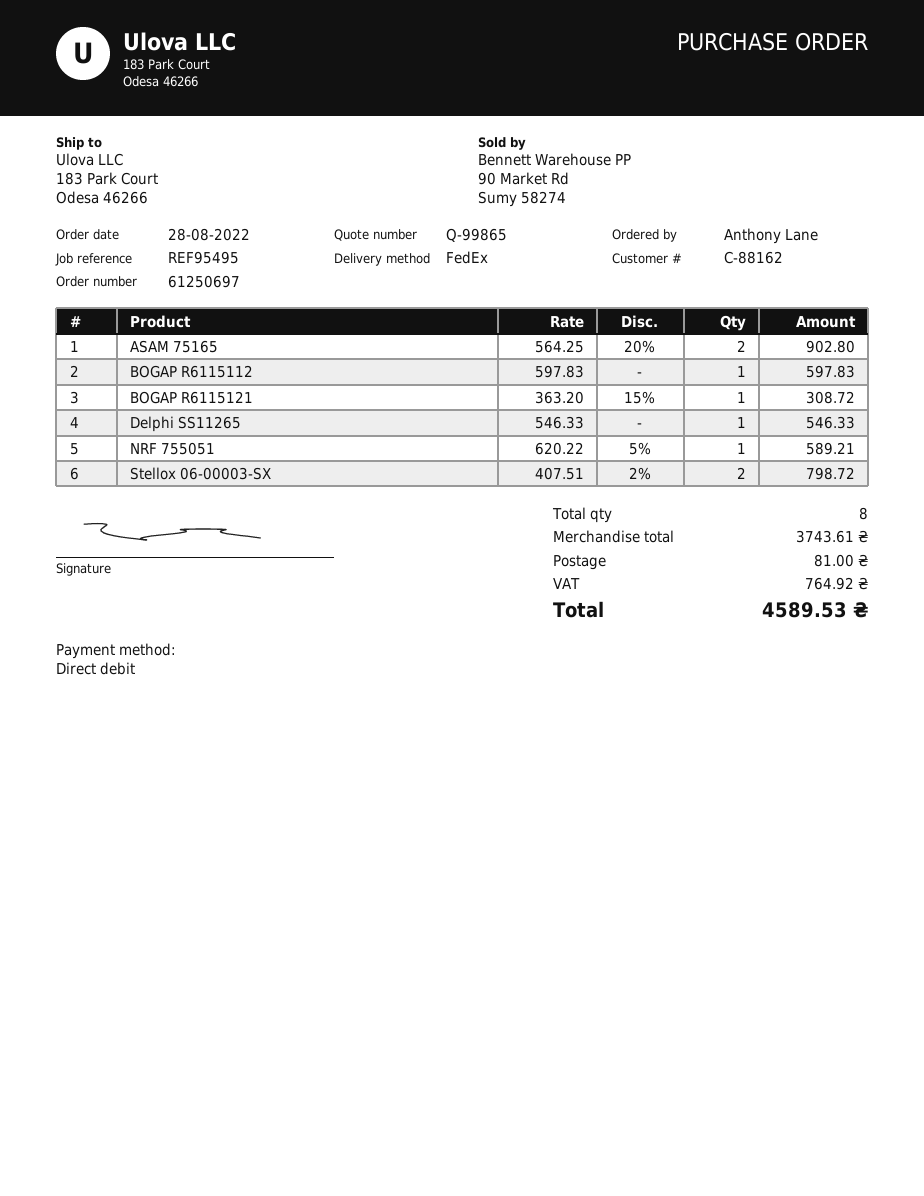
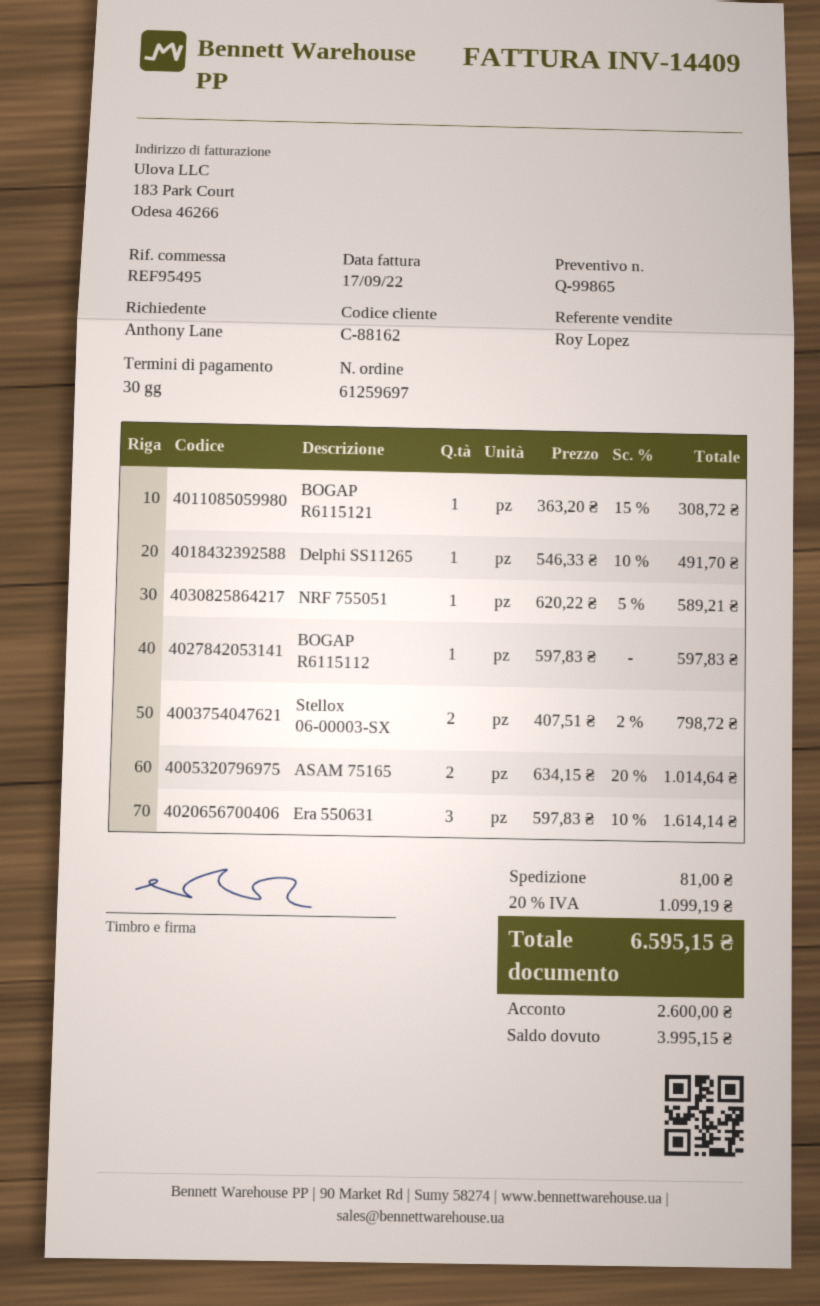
order number: 61250697 -> 61259697
ASAM 75165: 2 x 564.25 - 20% = 902.80 -> 2 x 634.15 - 20% = 1014.64
Delphi SS11265: 1 x 546.33 = 546.33 -> 1 x 546.33 - 10% = 491.70
Era 550631: none -> 3 x 597.83 - 10% = 1614.14
tax: 764.92 -> 1099.19
total: 4589.53 -> 6595.15

